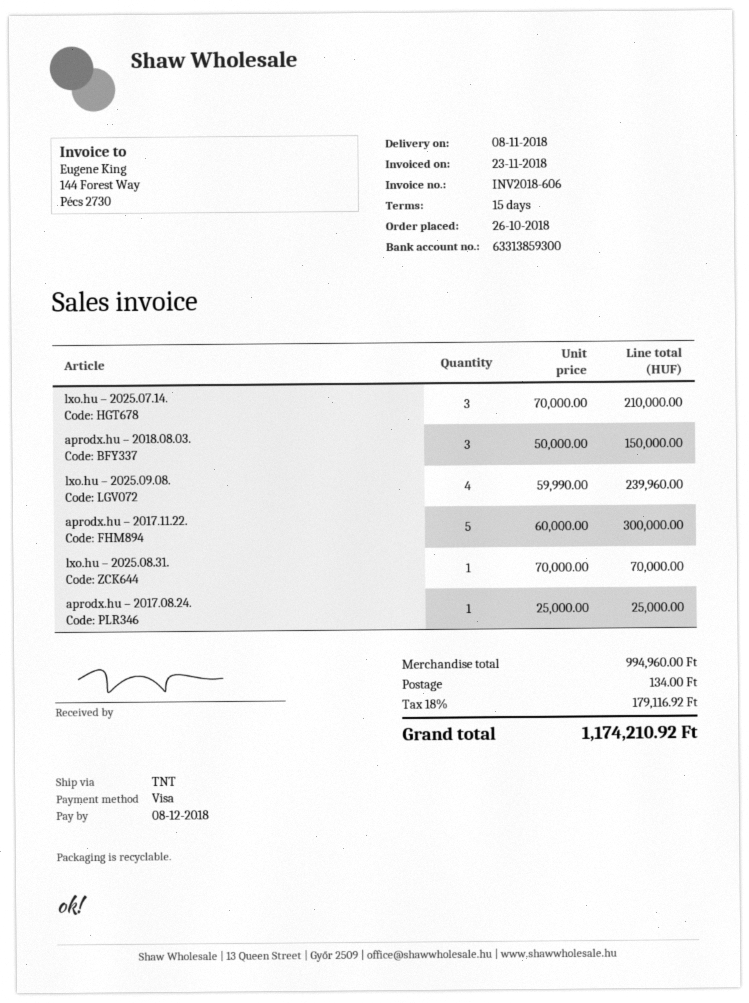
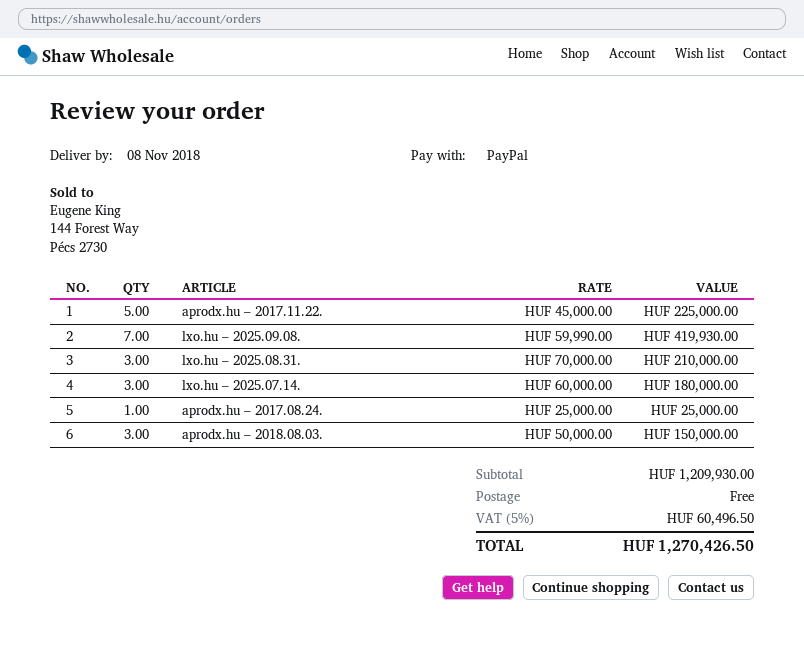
payment method: Visa -> PayPal
lxo.hu – 2025.07.14.: 3 x 70000.00 = 210000.00 -> 3 x 60000.00 = 180000.00
lxo.hu – 2025.09.08.: 4 x 59990.00 = 239960.00 -> 7 x 59990.00 = 419930.00
aprodx.hu – 2017.11.22.: 5 x 60000.00 = 300000.00 -> 5 x 45000.00 = 225000.00
lxo.hu – 2025.08.31.: 1 x 70000.00 = 70000.00 -> 3 x 70000.00 = 210000.00
subtotal: 994960.00 -> 1209930.00
shipping: 134.00 -> 0.00
tax: 18% = 179116.92 -> 5% = 60496.50
total: 1174210.92 -> 1270426.50

